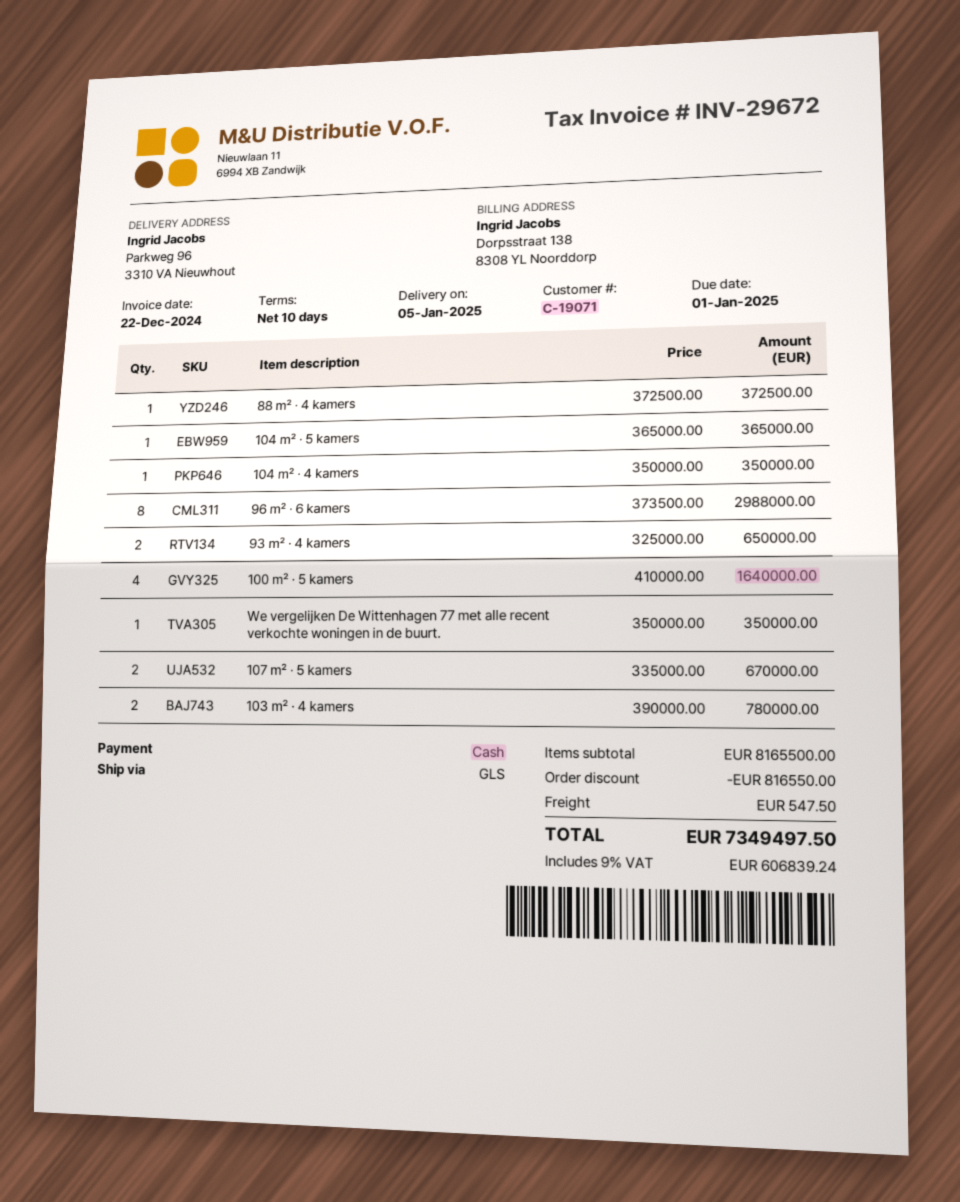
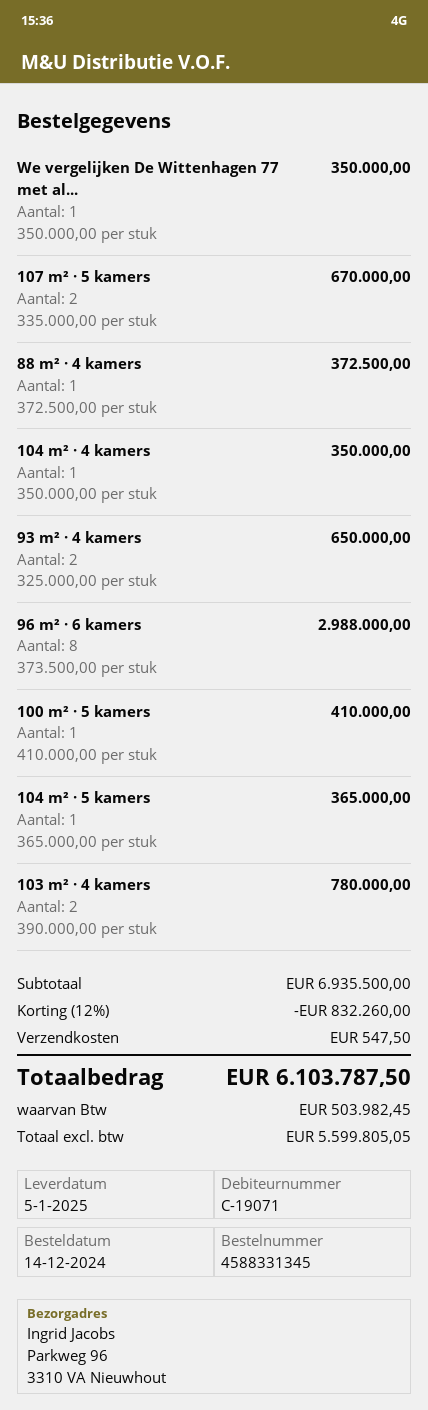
100 m² · 5 kamers: 4 x 410000.00 = 1640000.00 -> 1 x 410000.00 = 410000.00
subtotal: 8165500.00 -> 6935500.00
discount: 816550.00 -> 832260.00
tax: 606839.24 -> 503982.45
total: 7349497.50 -> 6103787.50

